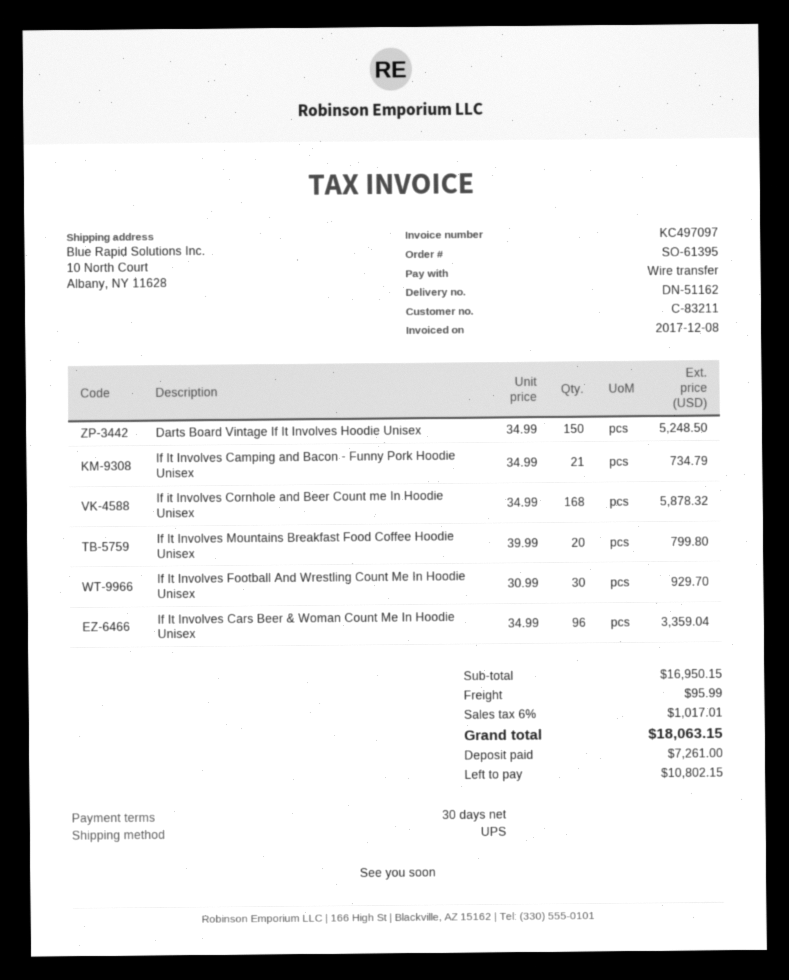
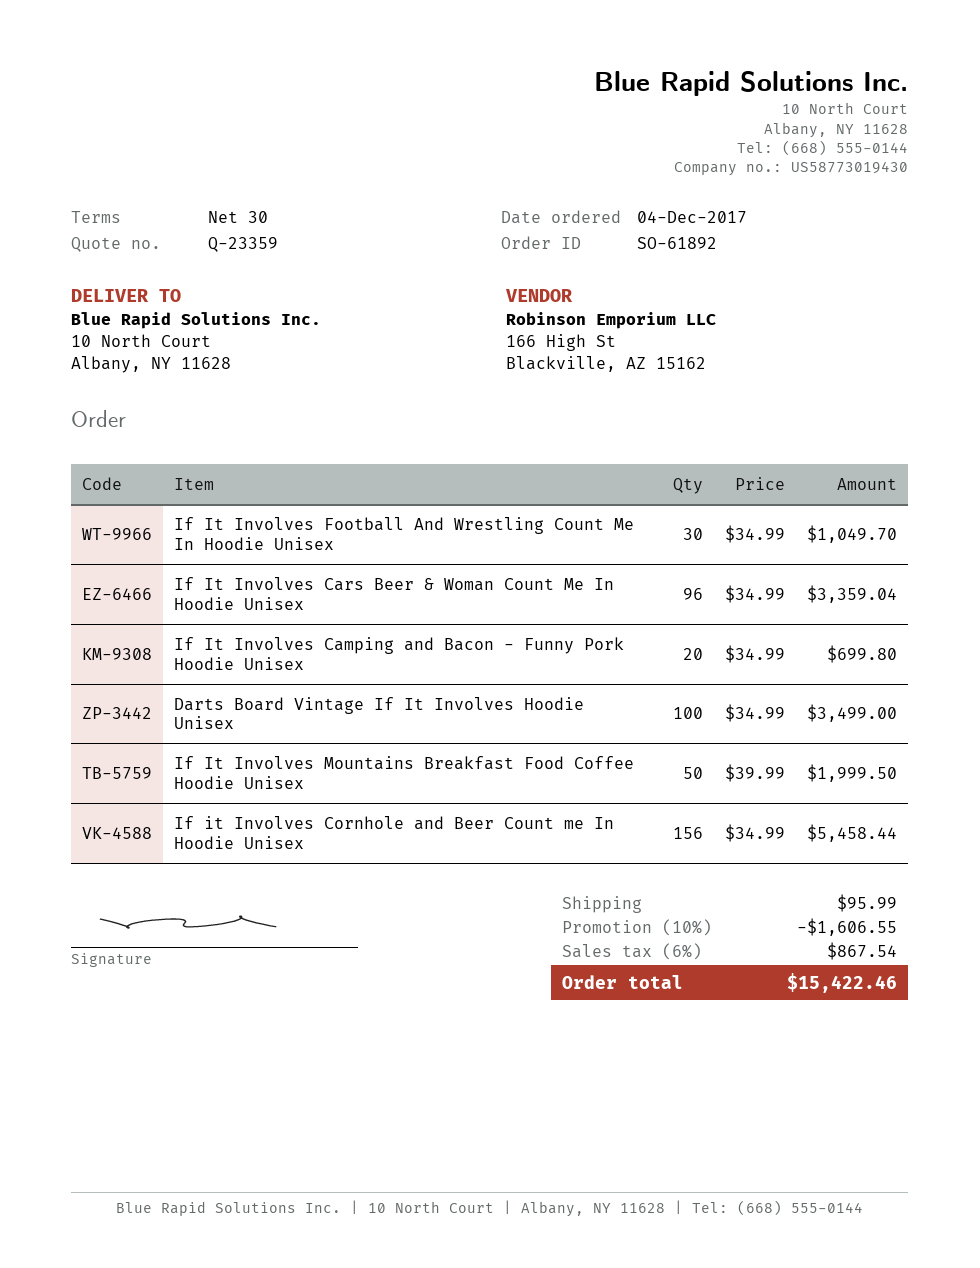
order number: SO-61395 -> SO-61892
Darts Board Vintage If It Involves Hoodie Unisex: 150 x 34.99 = 5248.50 -> 100 x 34.99 = 3499.00
If It Involves Camping and Bacon - Funny Pork Hoodie Unisex: 21 x 34.99 = 734.79 -> 20 x 34.99 = 699.80
If it Involves Cornhole and Beer Count me In Hoodie Unisex: 168 x 34.99 = 5878.32 -> 156 x 34.99 = 5458.44
If It Involves Mountains Breakfast Food Coffee Hoodie Unisex: 20 x 39.99 = 799.80 -> 50 x 39.99 = 1999.50
If It Involves Football And Wrestling Count Me In Hoodie Unisex: 30 x 30.99 = 929.70 -> 30 x 34.99 = 1049.70
discount: none -> 10% = 1606.55
tax: 6% = 1017.01 -> 6% = 867.54
total: 18063.15 -> 15422.46

